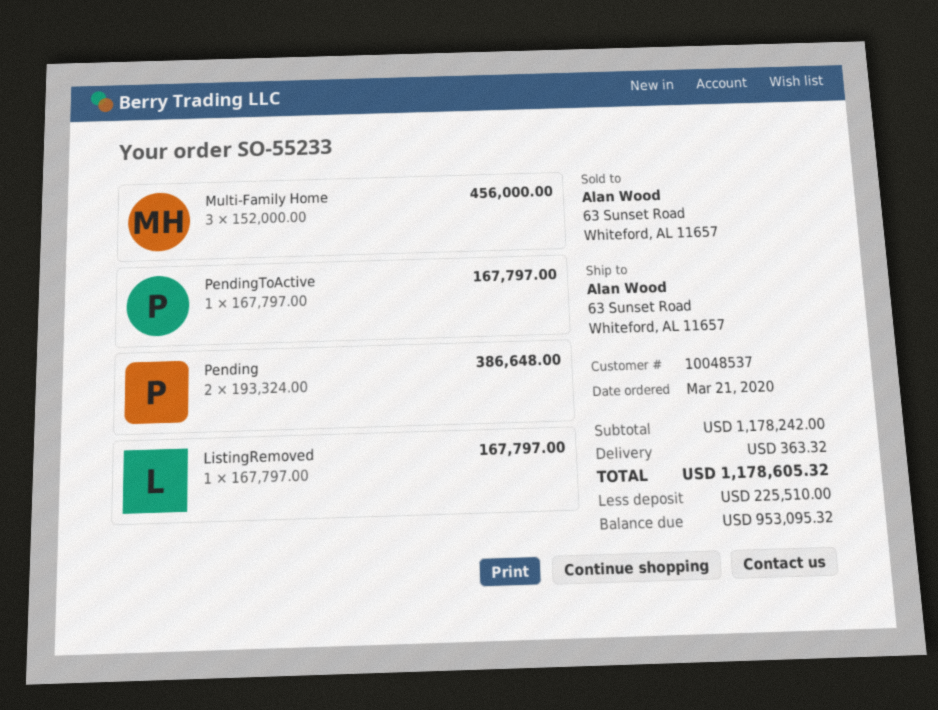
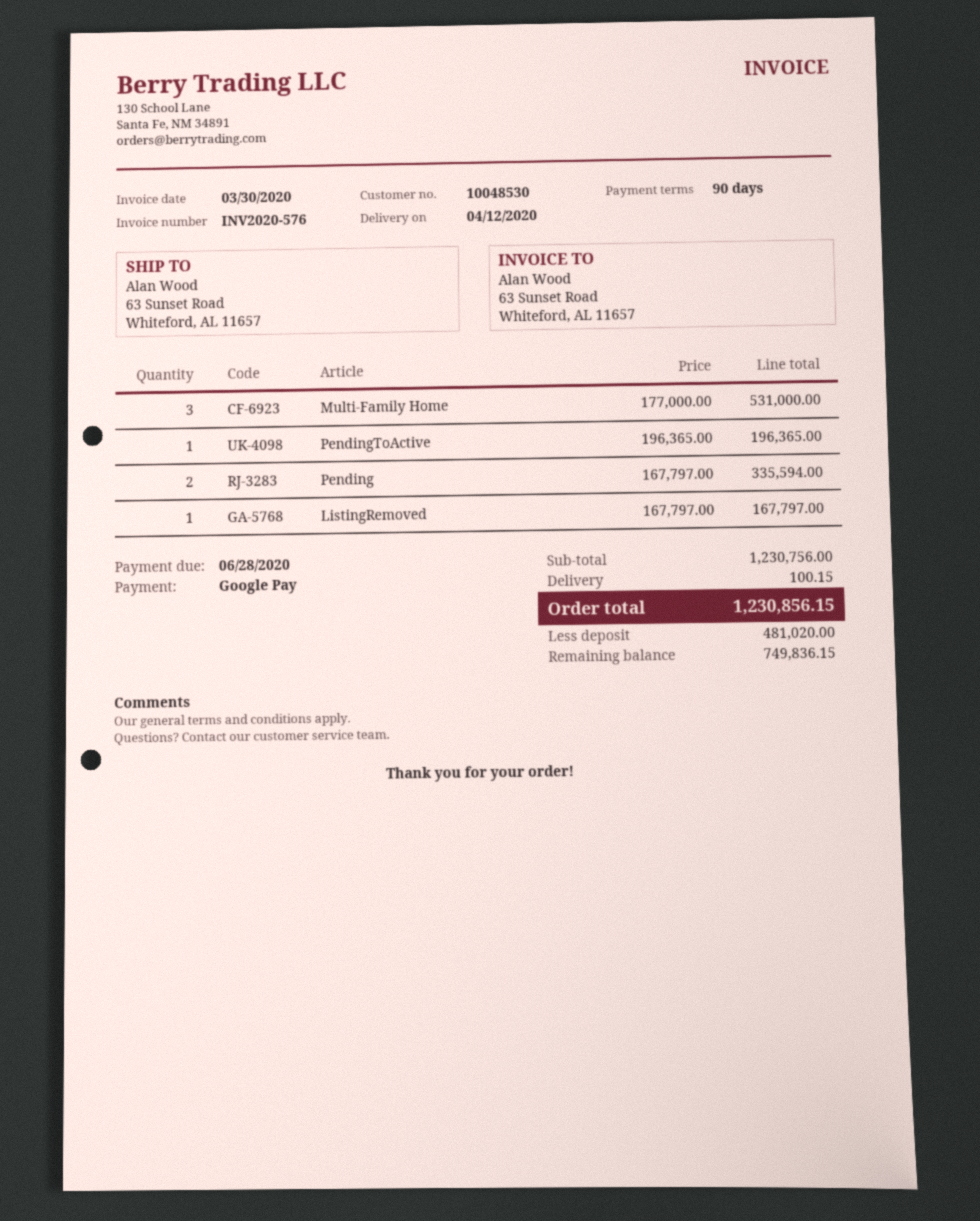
customer number: 10048537 -> 10048530
Multi-Family Home: 3 x 152000.00 = 456000.00 -> 3 x 177000.00 = 531000.00
PendingToActive: 1 x 167797.00 = 167797.00 -> 1 x 196365.00 = 196365.00
Pending: 2 x 193324.00 = 386648.00 -> 2 x 167797.00 = 335594.00
subtotal: 1178242.00 -> 1230756.00
shipping: 363.32 -> 100.15
total: 1178605.32 -> 1230856.15
deposit: 225510.00 -> 481020.00
balance: 953095.32 -> 749836.15

